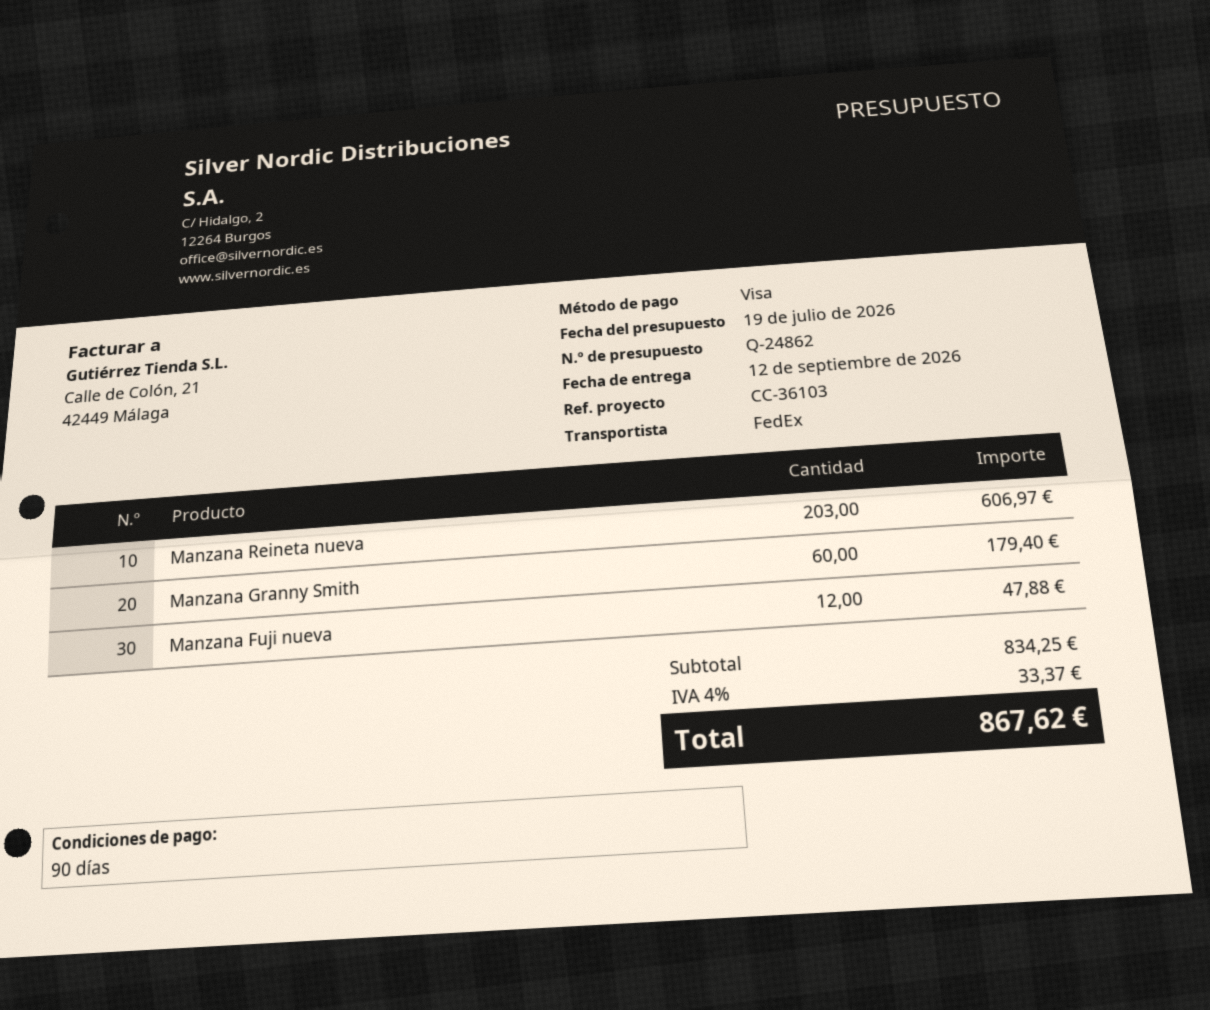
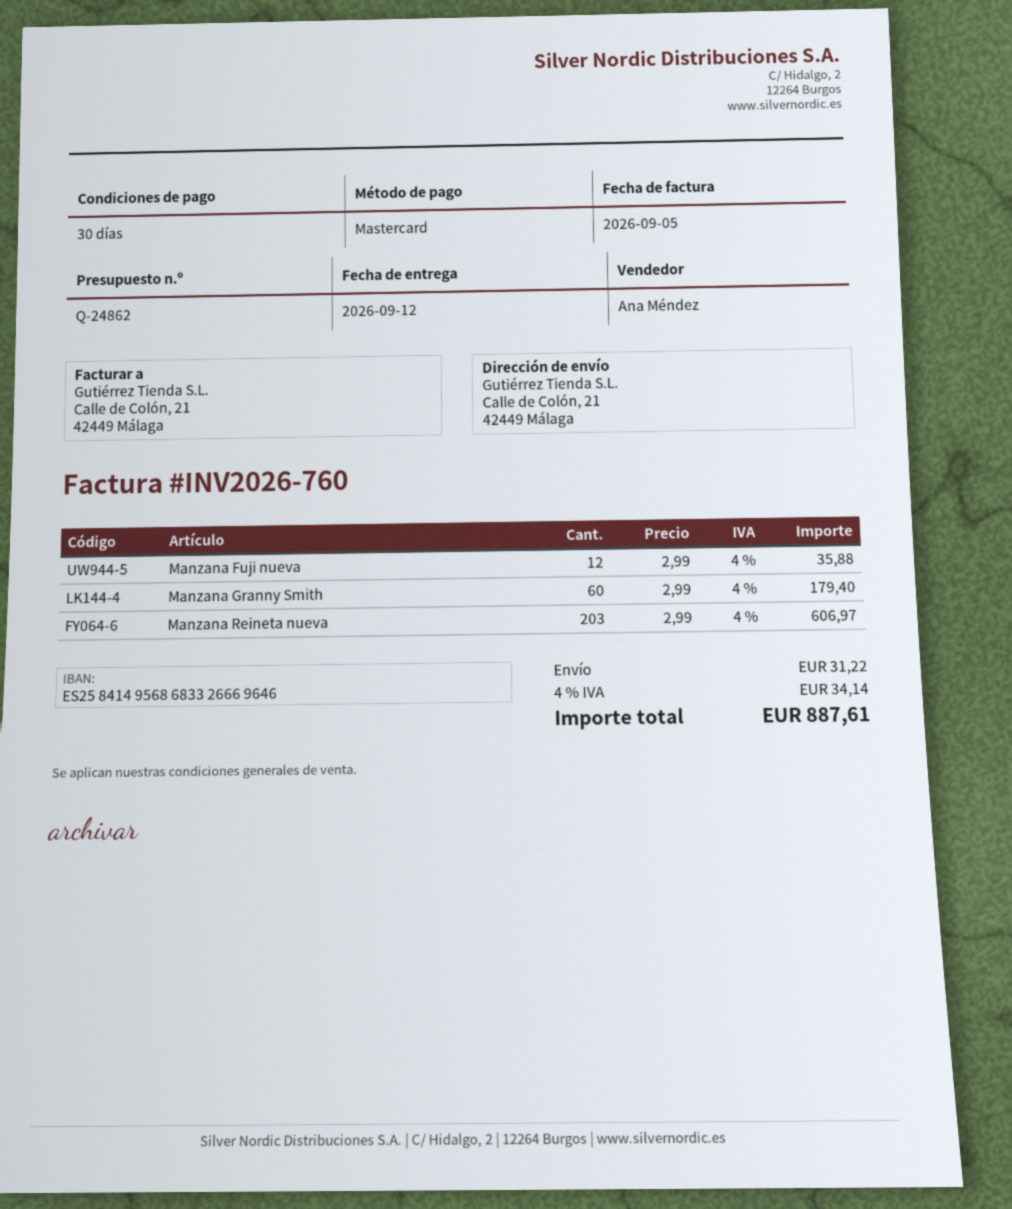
payment terms: 90 days -> 30 days
payment method: Visa -> Mastercard
Manzana Fuji nueva: 12 for 47.88 -> 12 for 35.88
shipping: none -> 31.22
tax: 4% = 33.37 -> 4% = 34.14
total: 867.62 -> 887.61

